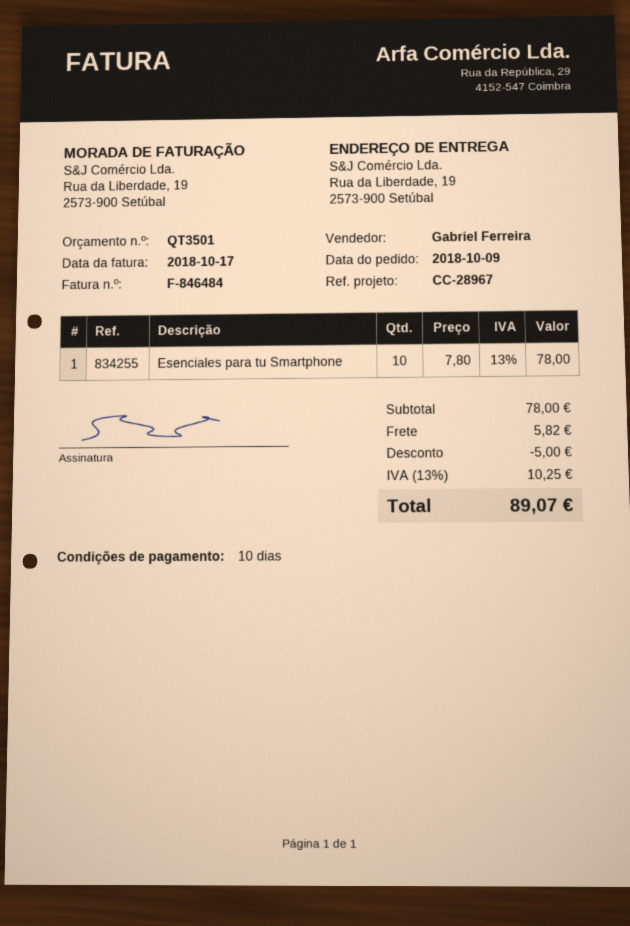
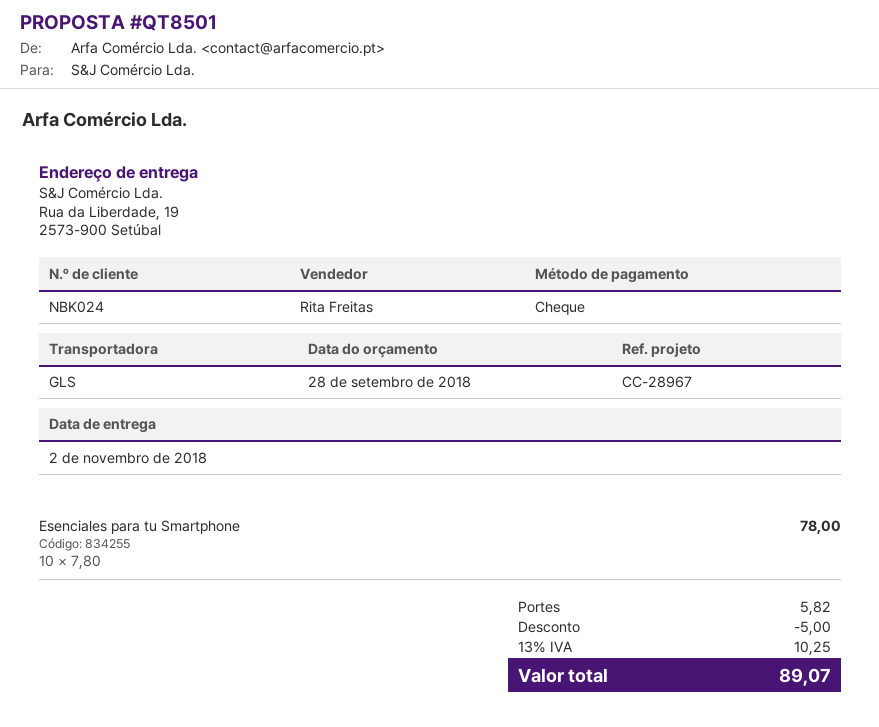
quote number: QT3501 -> QT8501
sales rep: Gabriel Ferreira -> Rita Freitas

